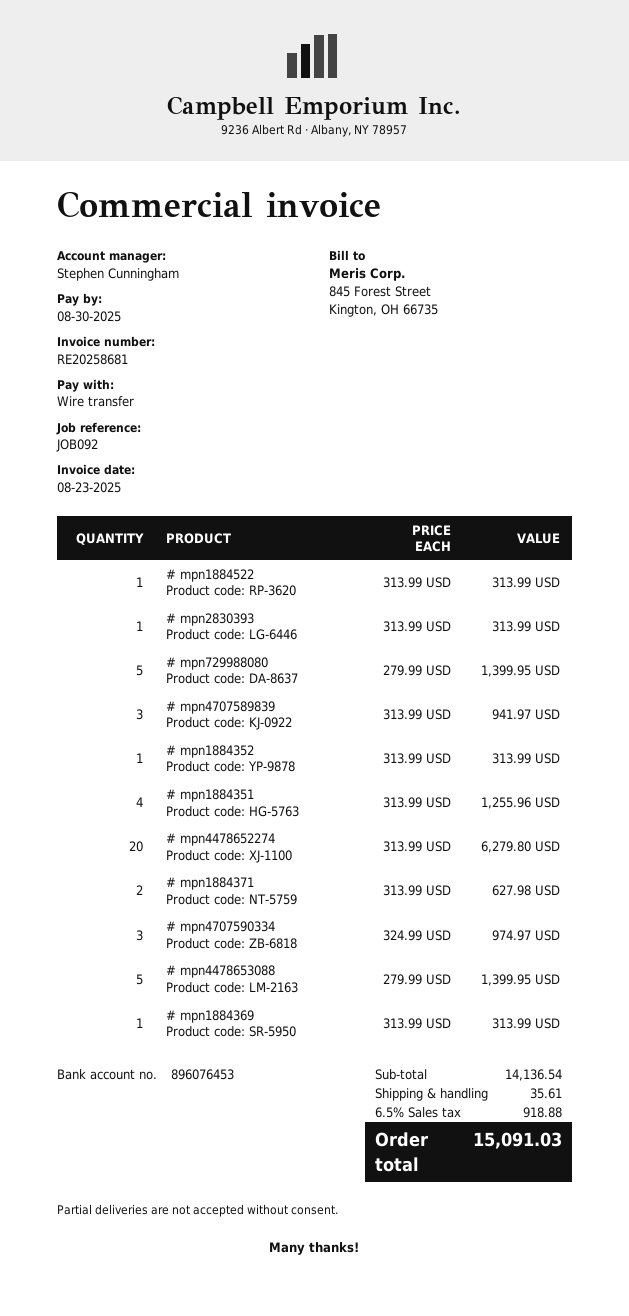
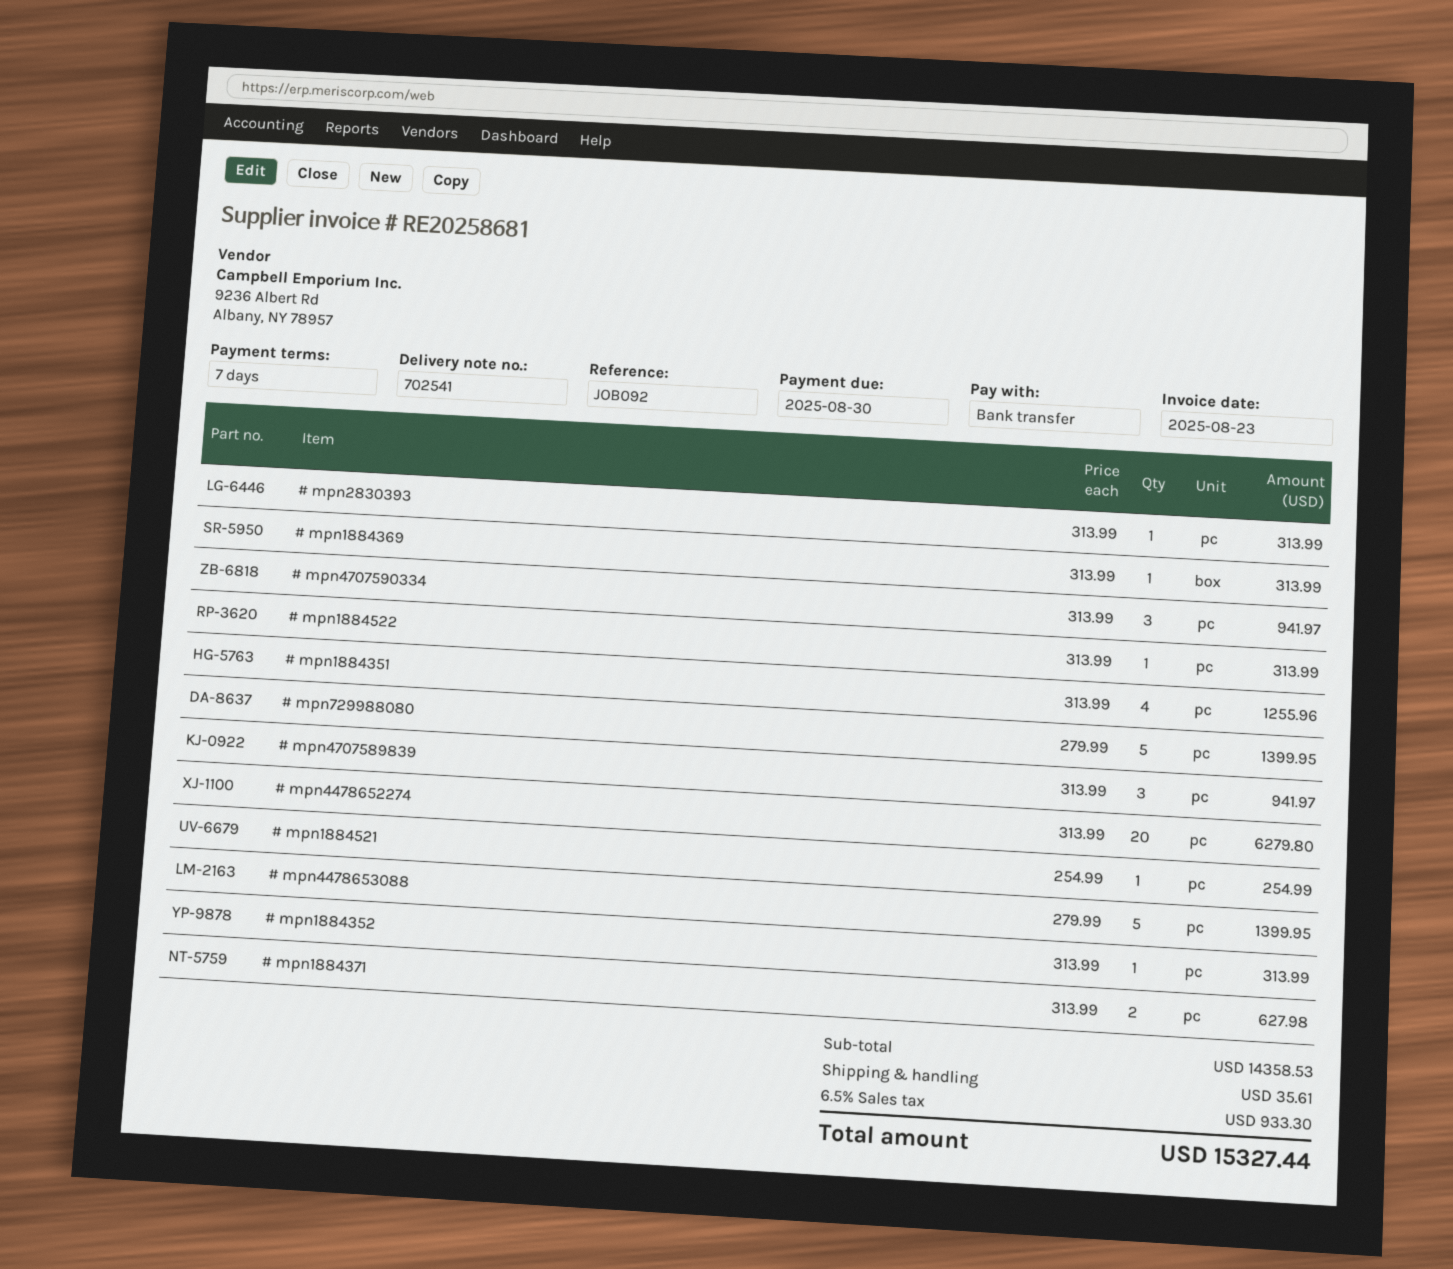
# mpn4707590334: 3 x 324.99 = 974.97 -> 3 x 313.99 = 941.97
# mpn1884521: none -> 1 x 254.99 = 254.99
subtotal: 14136.54 -> 14358.53
tax: 6.5% = 918.88 -> 6.5% = 933.30
total: 15091.03 -> 15327.44

